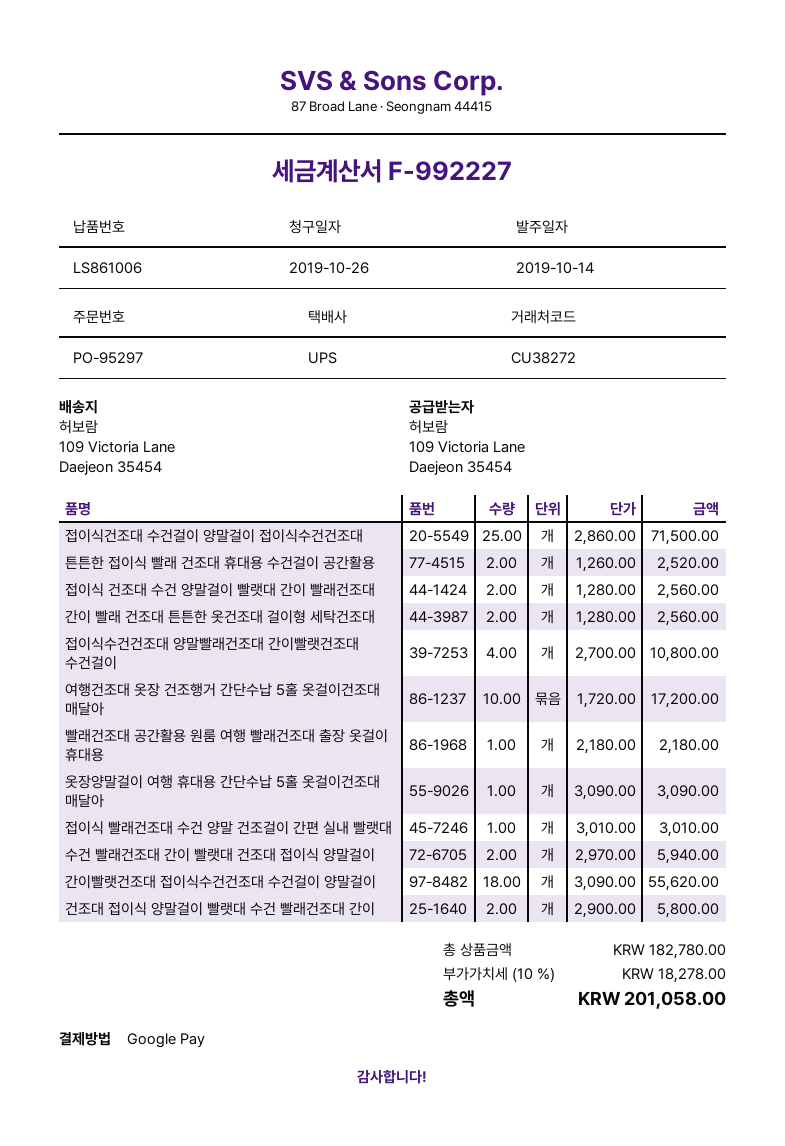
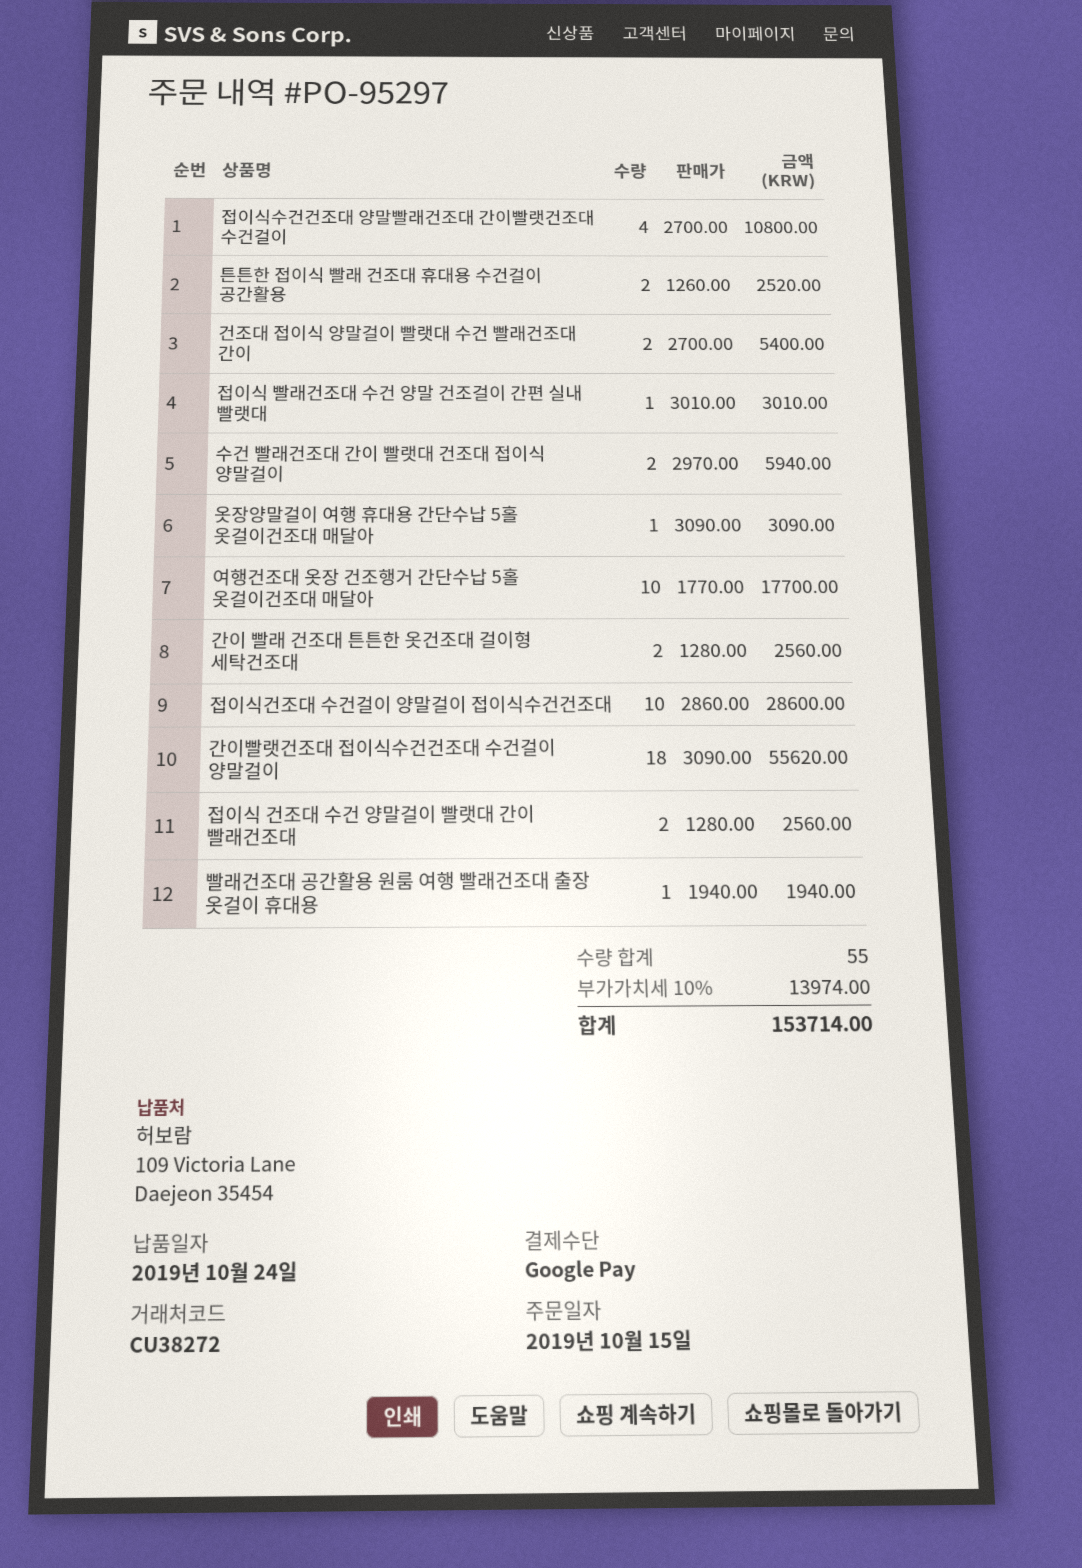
order date: 2019-10-14 -> 2019-10-15
접이식건조대 수건걸이 양말걸이 접이식수건건조대: 25 x 2860.00 = 71500.00 -> 10 x 2860.00 = 28600.00
여행건조대 옷장 건조행거 간단수납 5홀 옷걸이건조대 매달아: 10 x 1720.00 = 17200.00 -> 10 x 1770.00 = 17700.00
빨래건조대 공간활용 원룸 여행 빨래건조대 출장 옷걸이 휴대용: 1 x 2180.00 = 2180.00 -> 1 x 1940.00 = 1940.00
건조대 접이식 양말걸이 빨랫대 수건 빨래건조대 간이: 2 x 2900.00 = 5800.00 -> 2 x 2700.00 = 5400.00
tax: 10% = 18278.00 -> 10% = 13974.00
total: 201058.00 -> 153714.00

